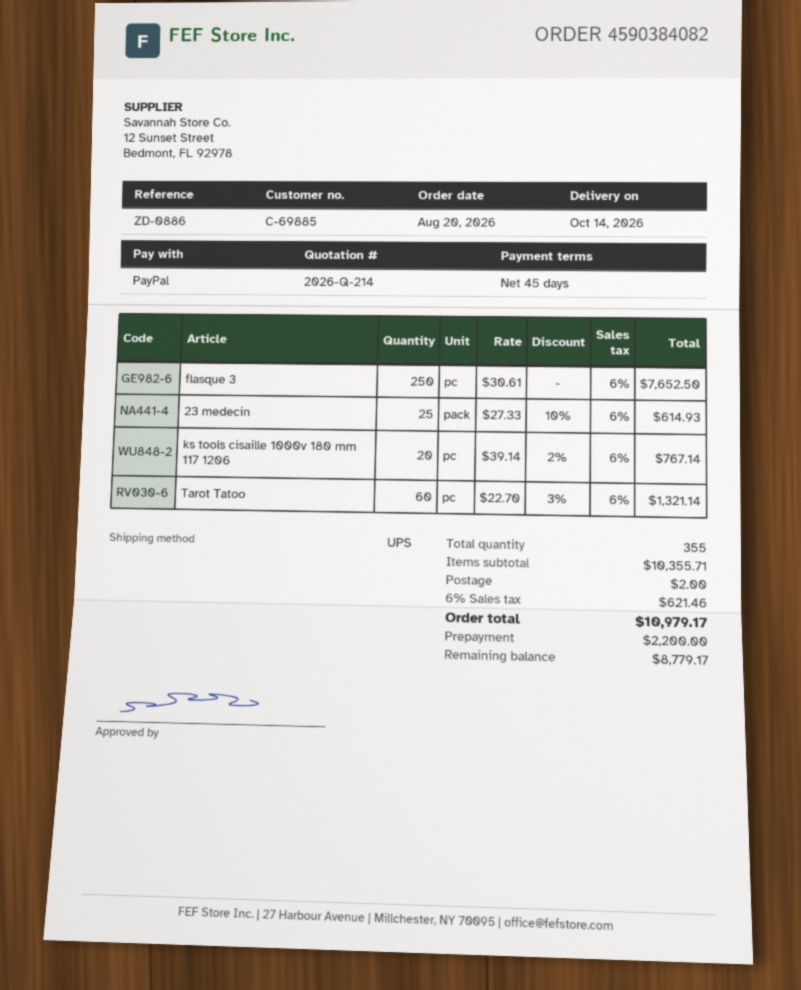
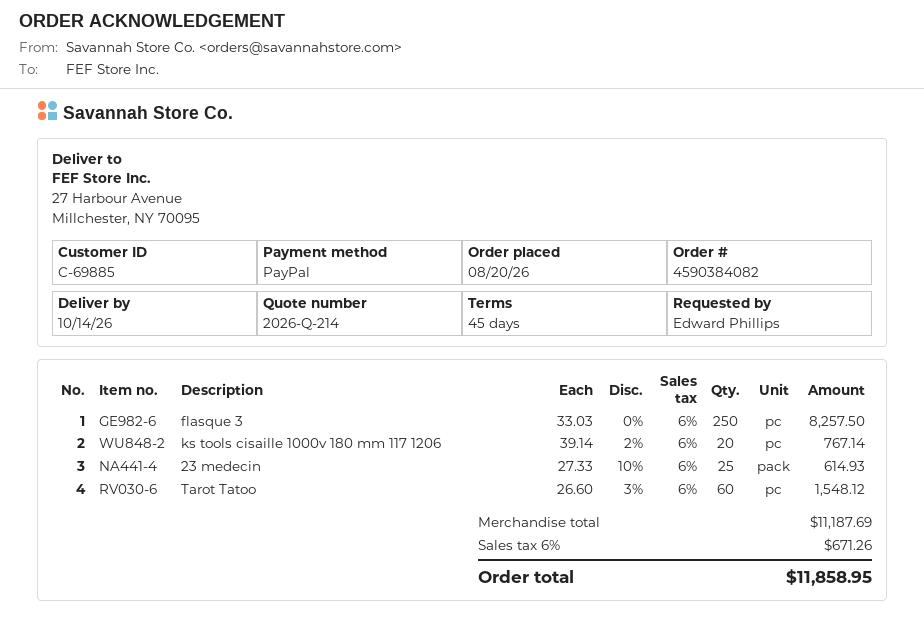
flasque 3: 250 x 30.61 = 7652.50 -> 250 x 33.03 = 8257.50
Tarot Tatoo: 60 x 22.70 - 3% = 1321.14 -> 60 x 26.60 - 3% = 1548.12
subtotal: 10355.71 -> 11187.69
shipping: 2.00 -> none
tax: 6% = 621.46 -> 6% = 671.26
total: 10979.17 -> 11858.95

